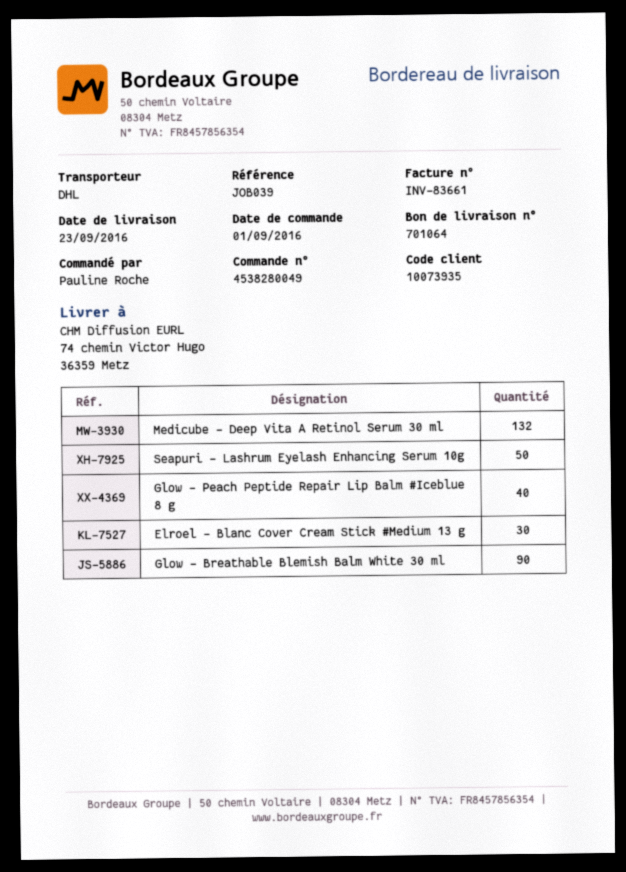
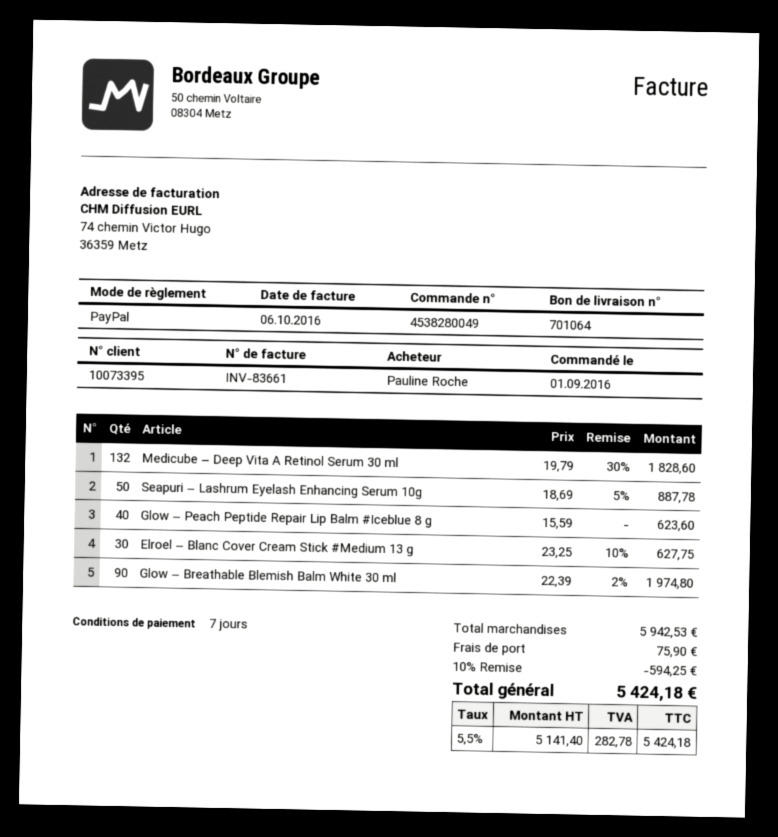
customer number: 10073935 -> 10073395

